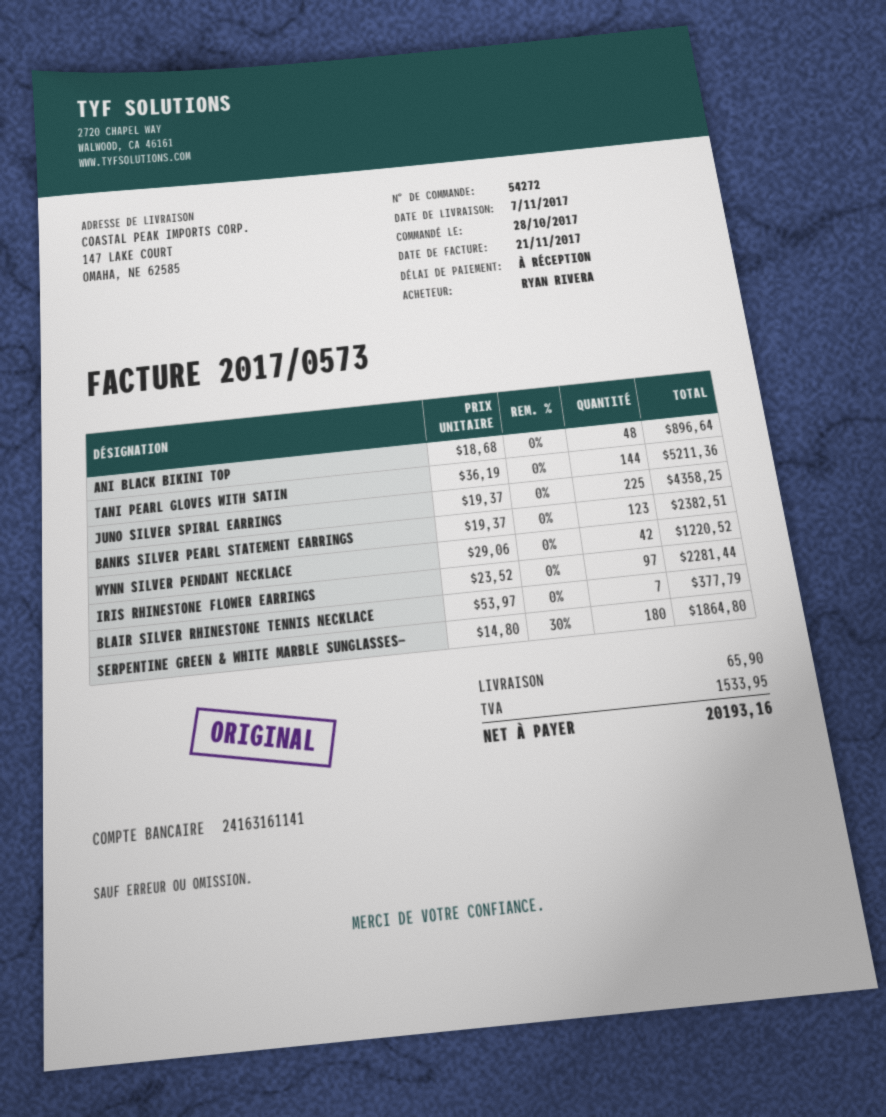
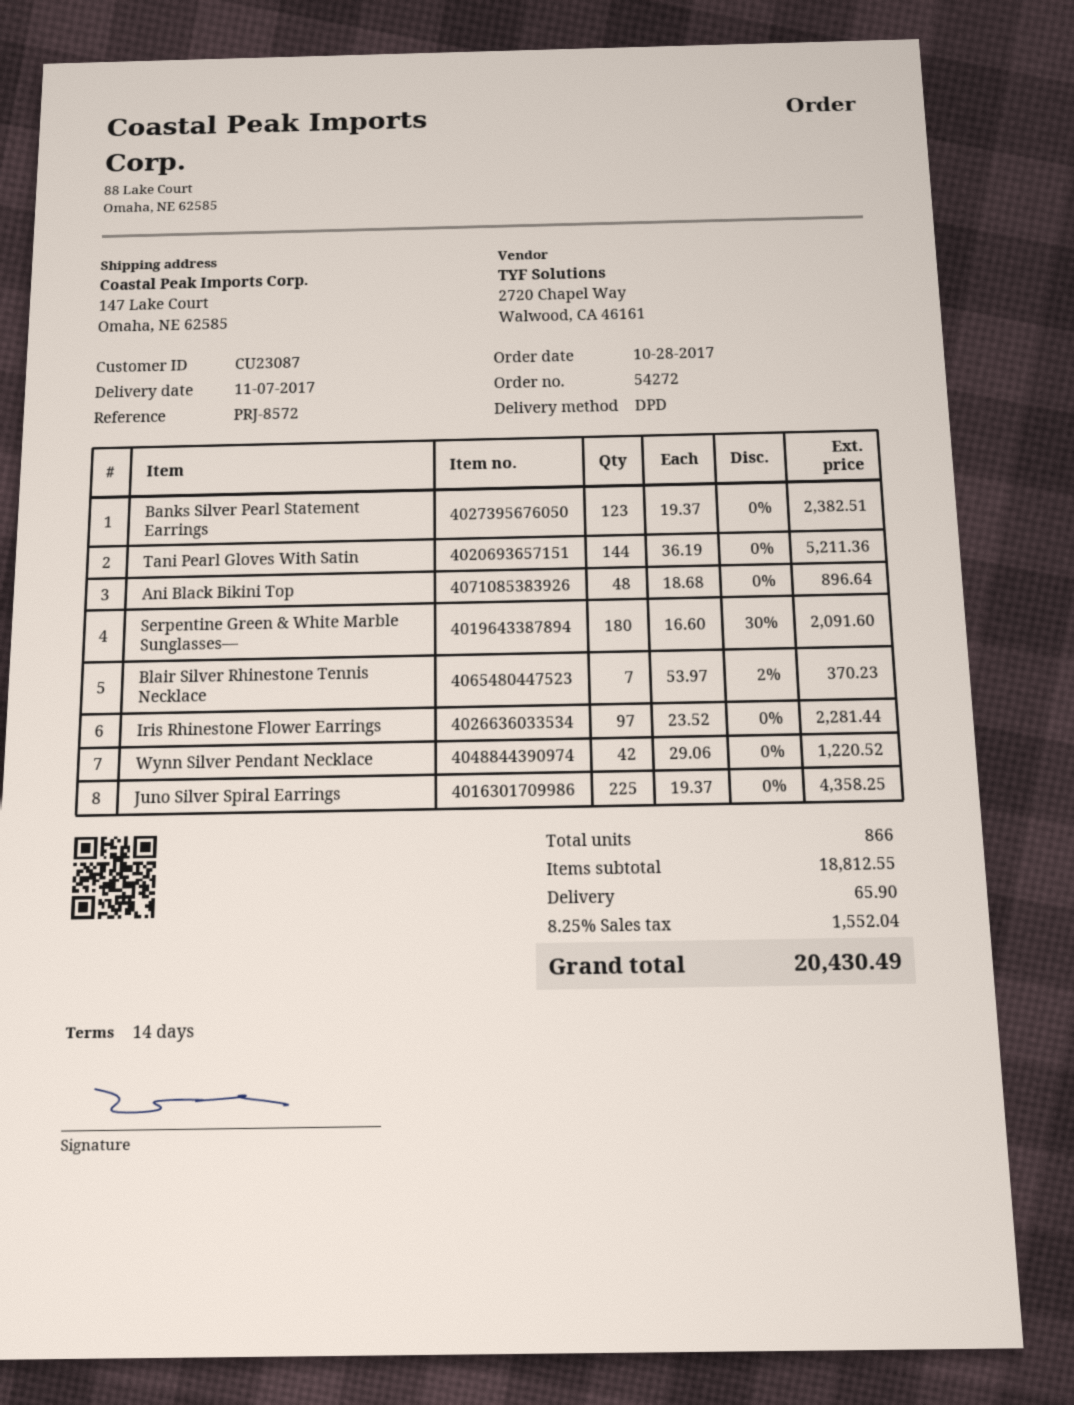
payment terms: on receipt -> 14 days
BLAIR SILVER RHINESTONE TENNIS NECKLACE: 7 x 53.97 = 377.79 -> 7 x 53.97 - 2% = 370.23
SERPENTINE GREEN & WHITE MARBLE SUNGLASSES—: 180 x 14.80 - 30% = 1864.80 -> 180 x 16.60 - 30% = 2091.60
tax: 1533.95 -> 1552.04
total: 20193.16 -> 20430.49

